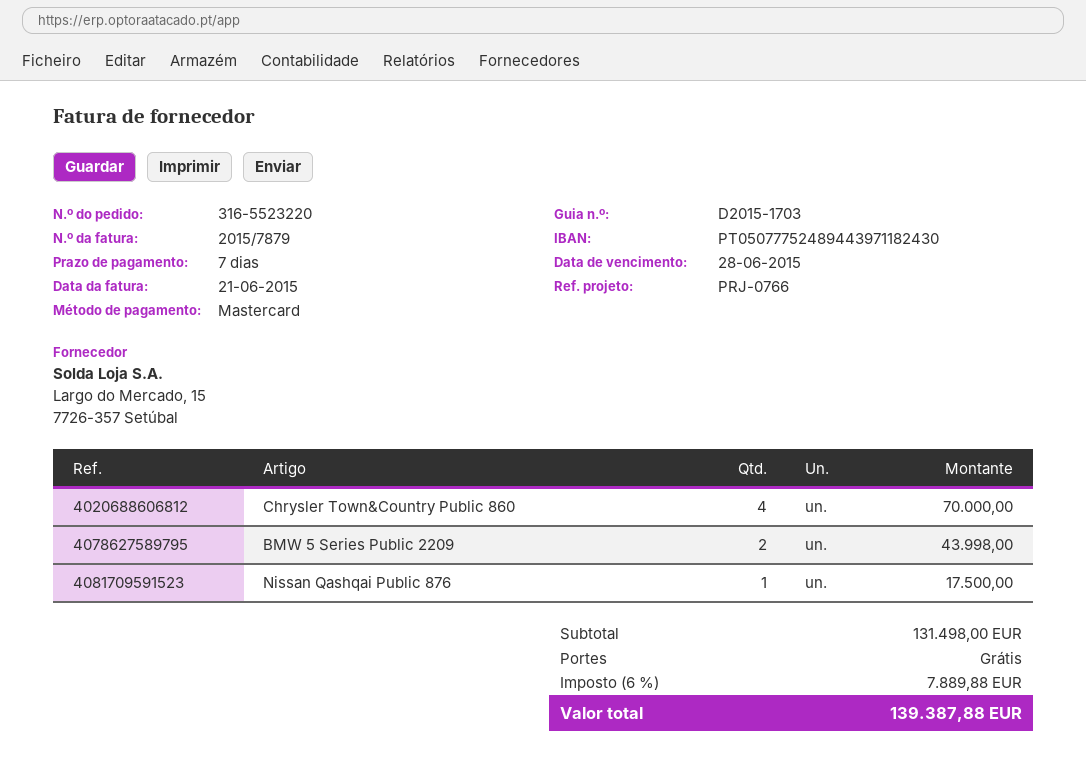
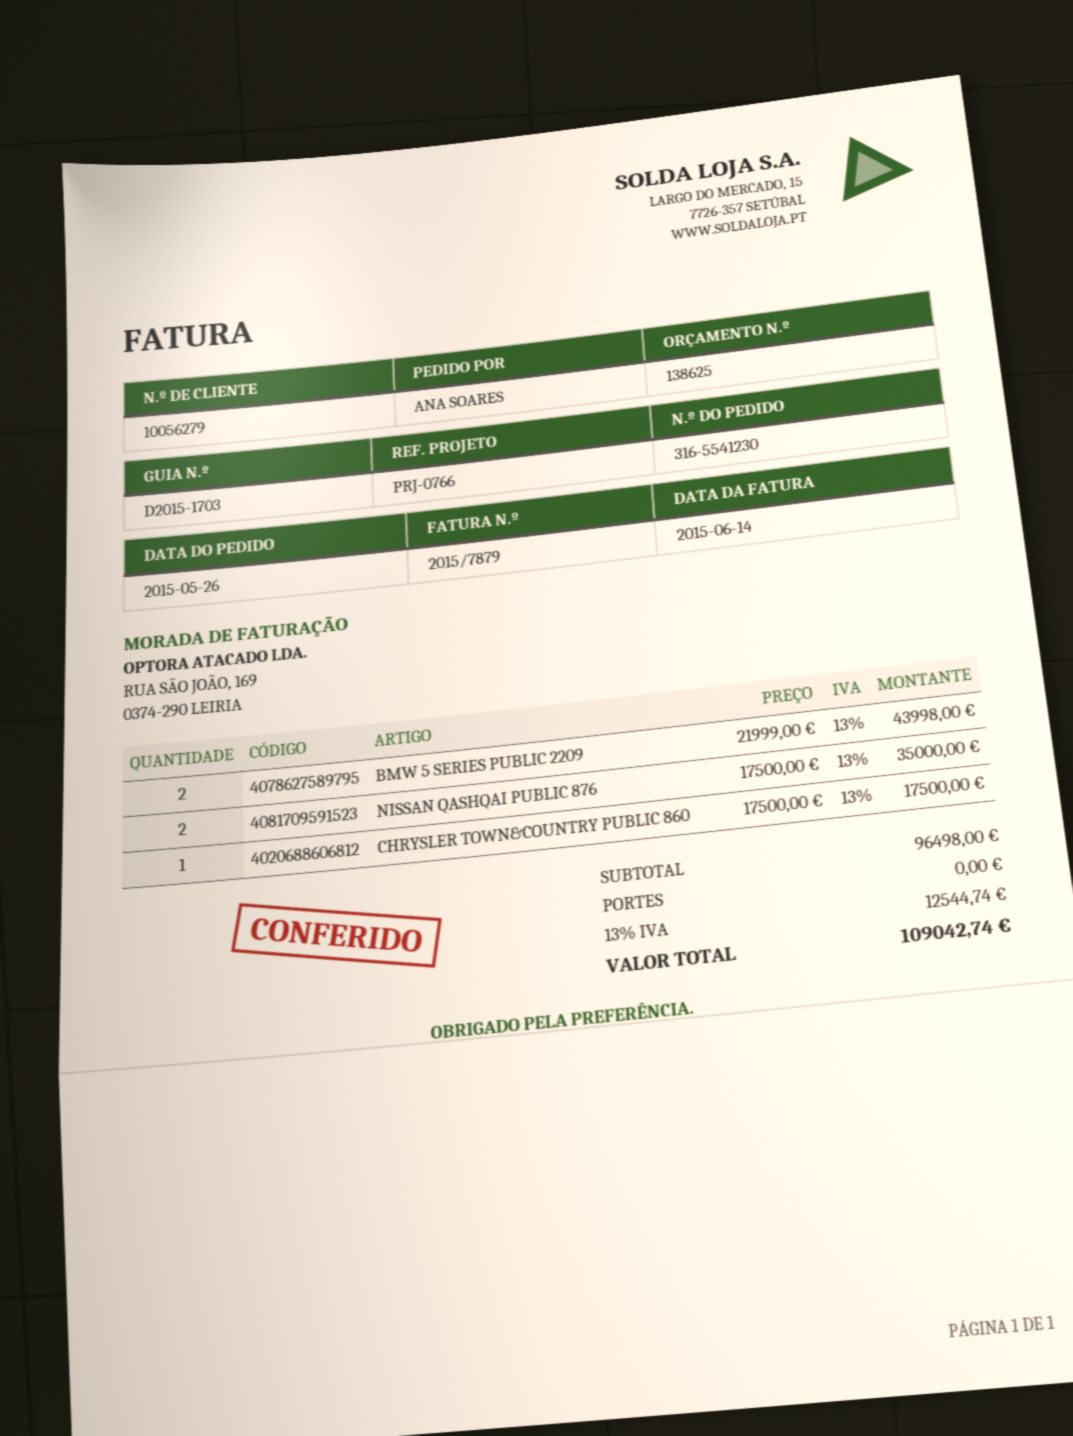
order number: 316-5523220 -> 316-5541230
invoice date: 2015-06-21 -> 2015-06-14
Chrysler Town&Country Public 860: 4 for 70000.00 -> 1 for 17500.00
Nissan Qashqai Public 876: 1 for 17500.00 -> 2 for 35000.00
subtotal: 131498.00 -> 96498.00
tax: 6% = 7889.88 -> 13% = 12544.74
total: 139387.88 -> 109042.74

